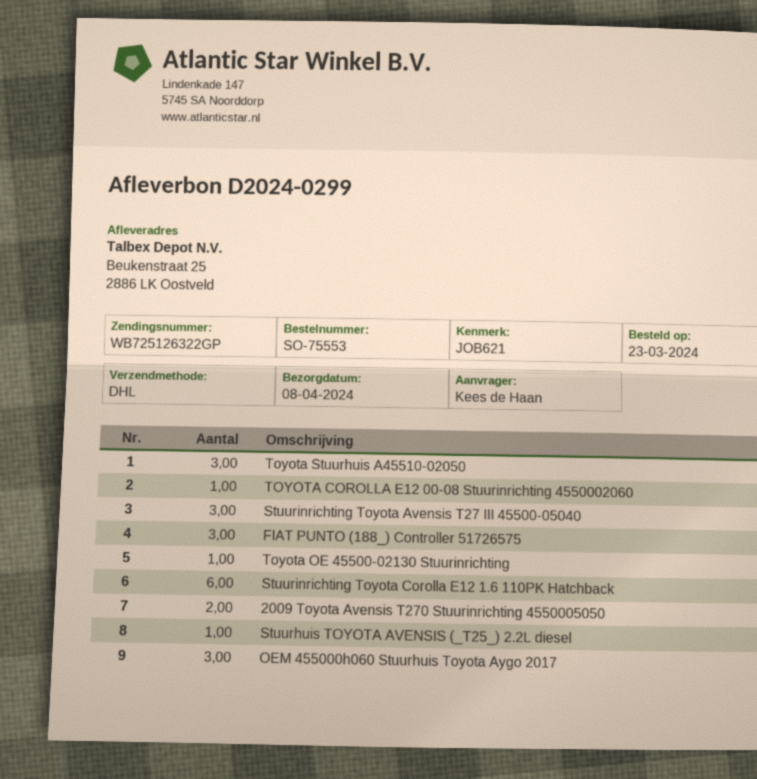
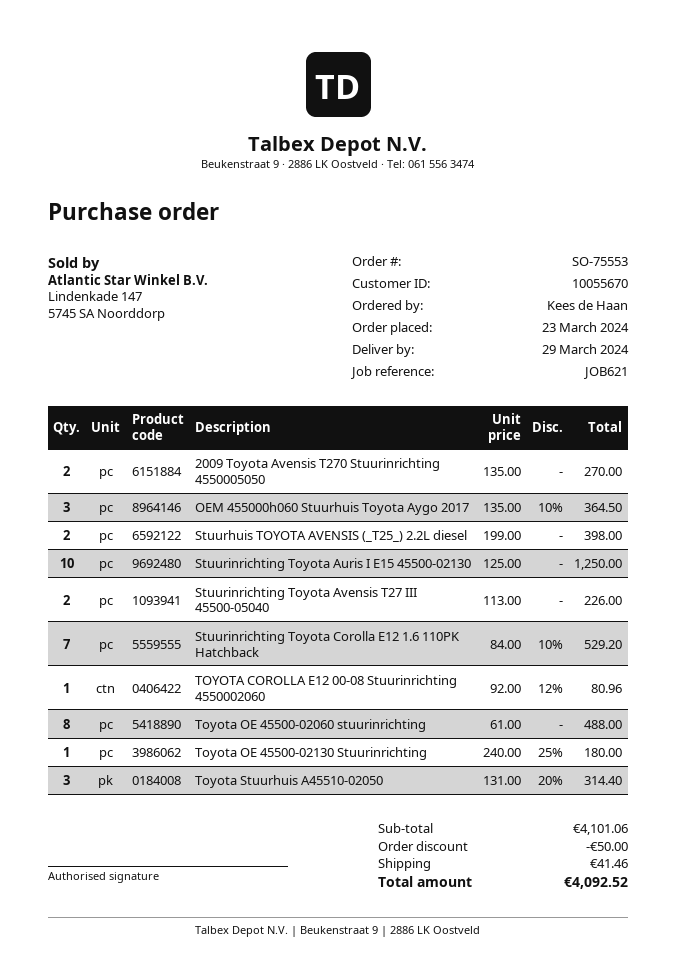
delivery date: 2024-04-08 -> 2024-03-29
Stuurinrichting Toyota Avensis T27 III 45500-05040: 3 -> 2
FIAT PUNTO (188_) Controller 51726575: 3 -> none
Stuurinrichting Toyota Corolla E12 1.6 110PK Hatchback: 6 -> 7
Stuurhuis TOYOTA AVENSIS (_T25_) 2.2L diesel: 1 -> 2
Stuurinrichting Toyota Auris I E15 45500-02130: none -> 10
Toyota OE 45500-02060 stuurinrichting: none -> 8

